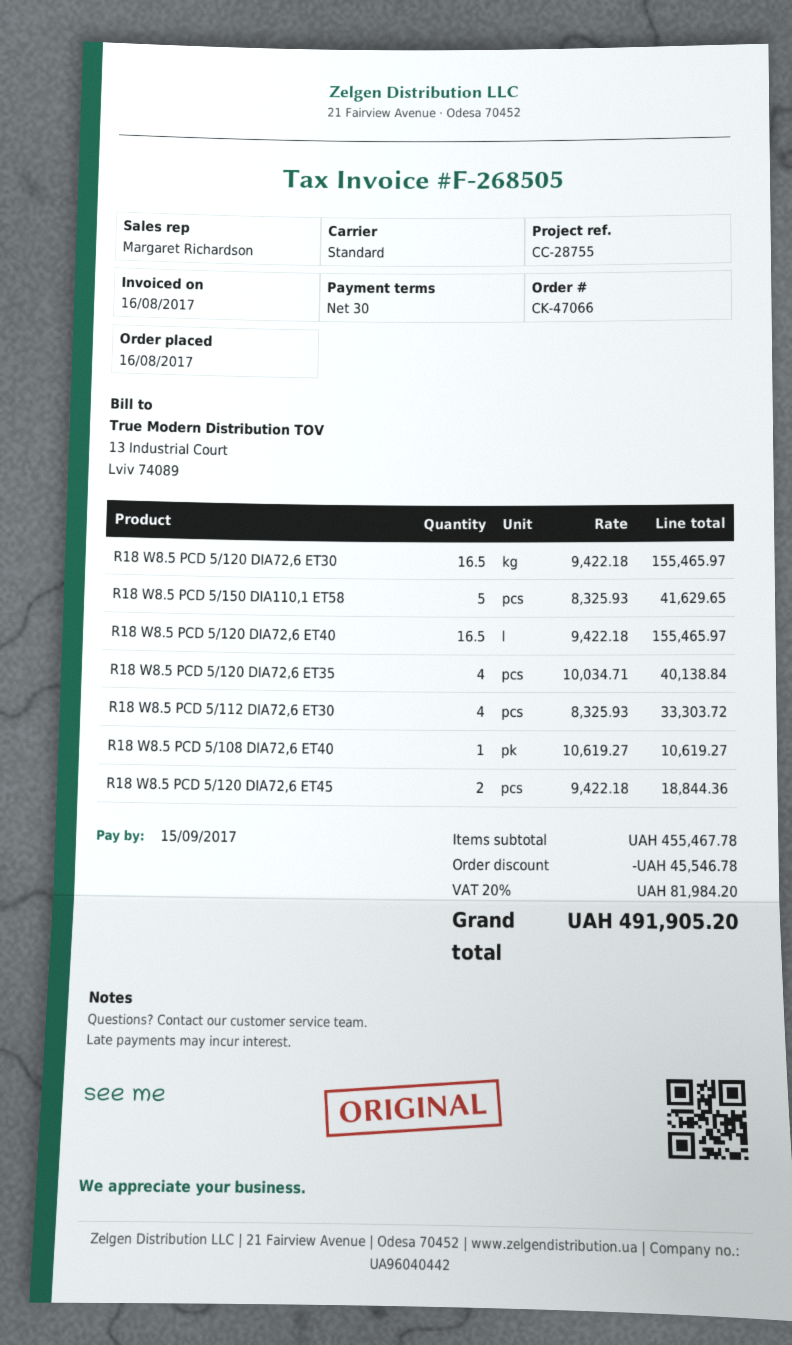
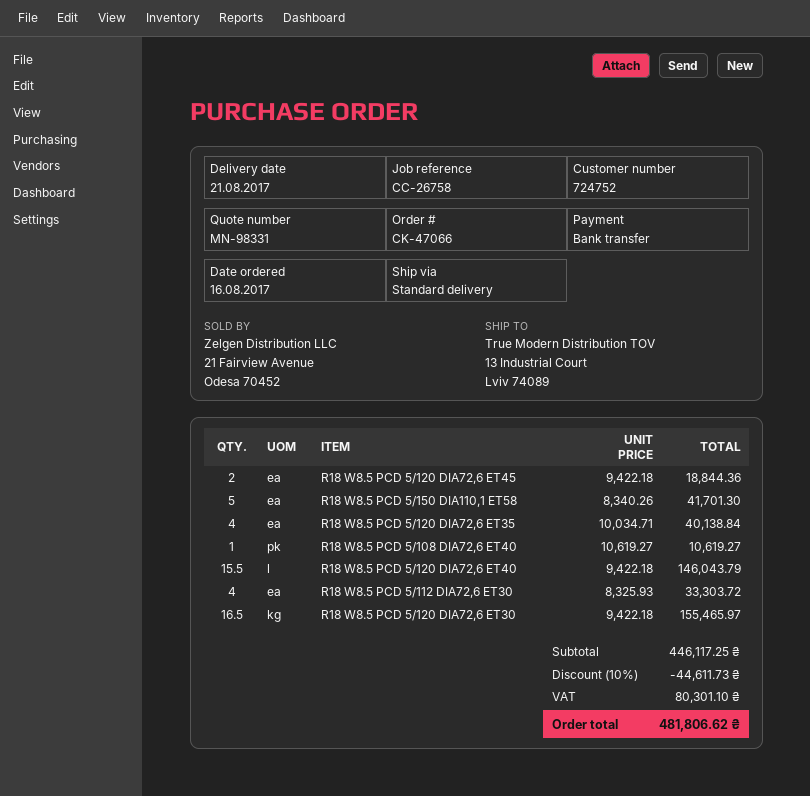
reference: CC-28755 -> CC-26758
R18 W8.5 PCD 5/150 DIA110,1 ET58: 5 x 8325.93 = 41629.65 -> 5 x 8340.26 = 41701.30
R18 W8.5 PCD 5/120 DIA72,6 ET40: 16.5 x 9422.18 = 155465.97 -> 15.5 x 9422.18 = 146043.79
subtotal: 455467.78 -> 446117.25
discount: 45546.78 -> 44611.73
tax: 81984.20 -> 80301.10
total: 491905.20 -> 481806.62

